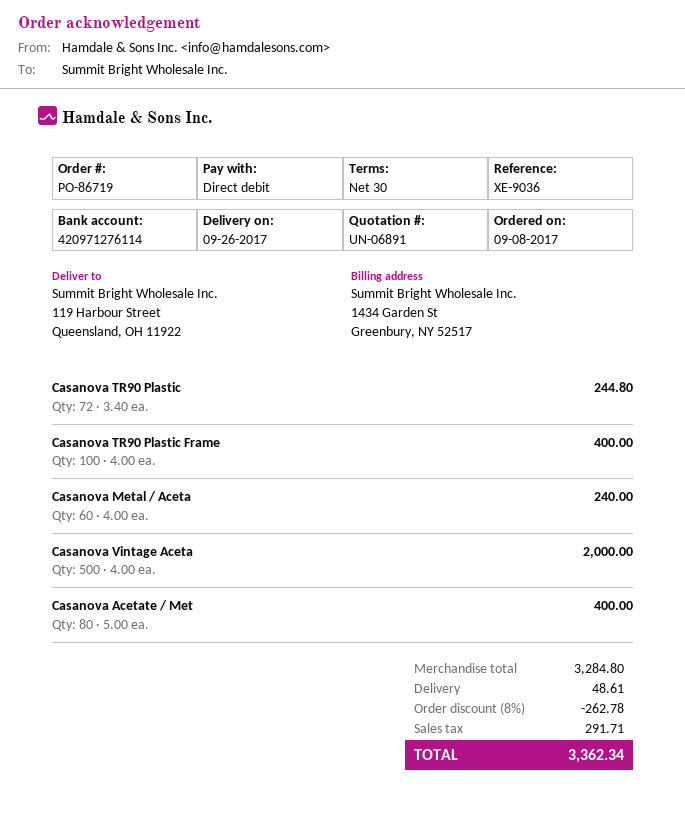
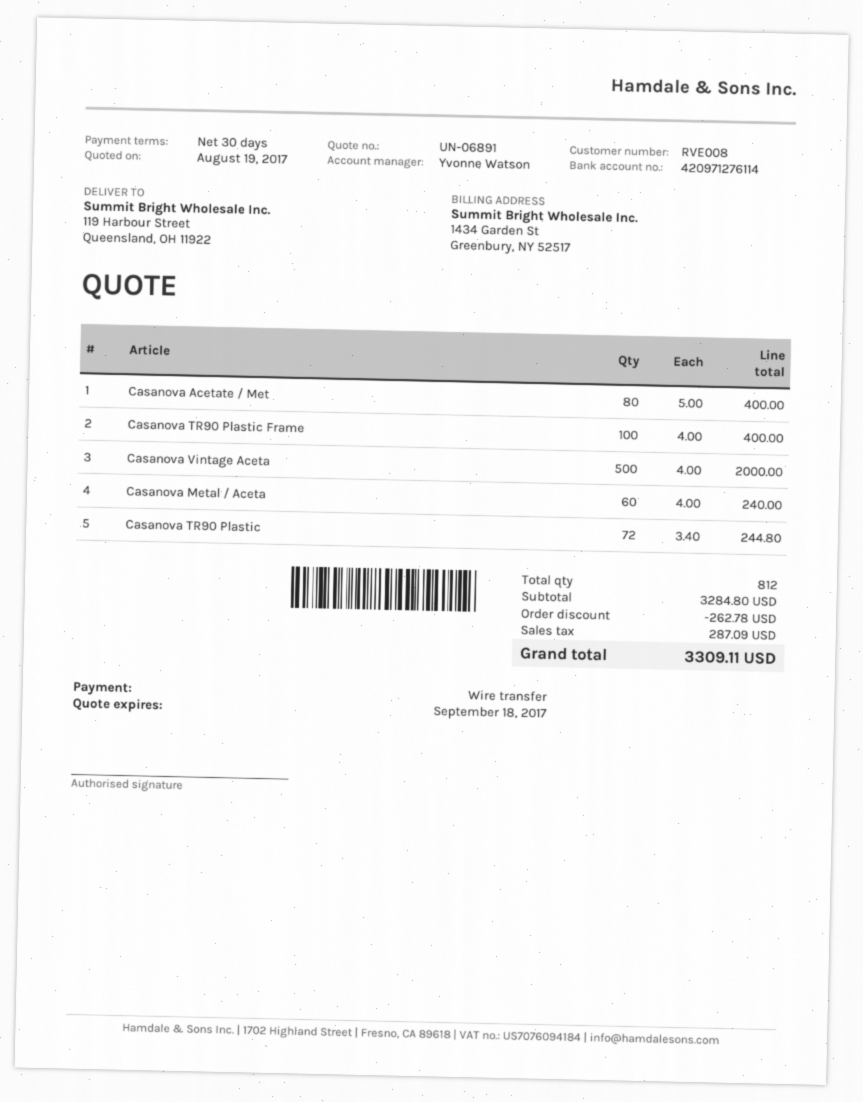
payment method: direct debit -> bank transfer
shipping: 48.61 -> none
tax: 291.71 -> 287.09
total: 3362.34 -> 3309.11

